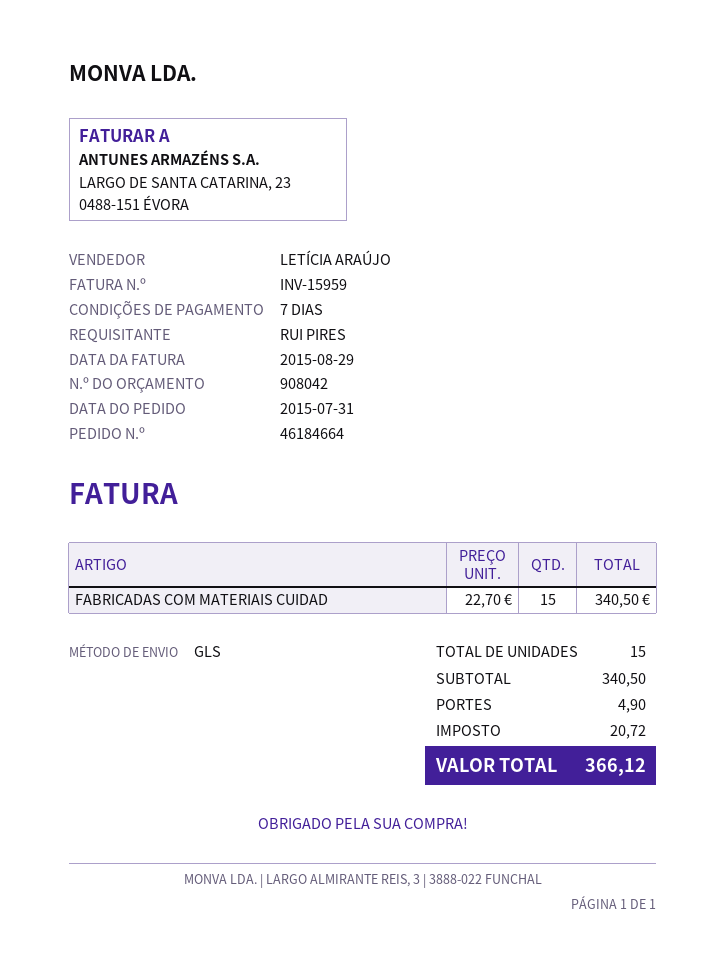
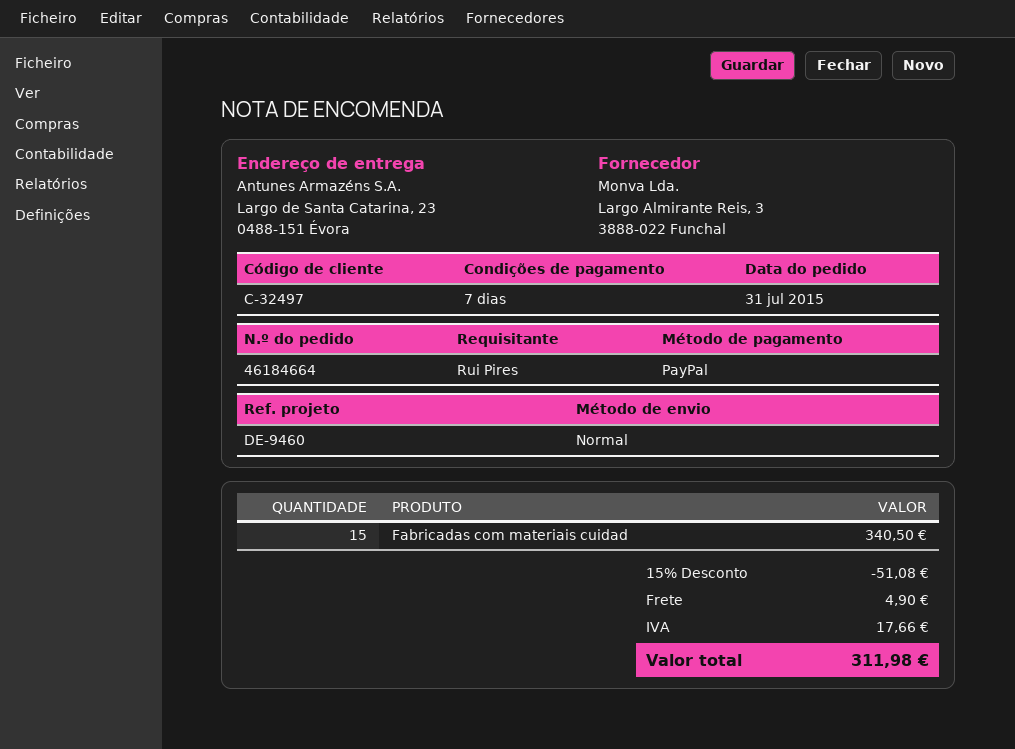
shipping method: GLS -> standard
discount: none -> 15% = 51.08
tax: 20.72 -> 17.66
total: 366.12 -> 311.98

